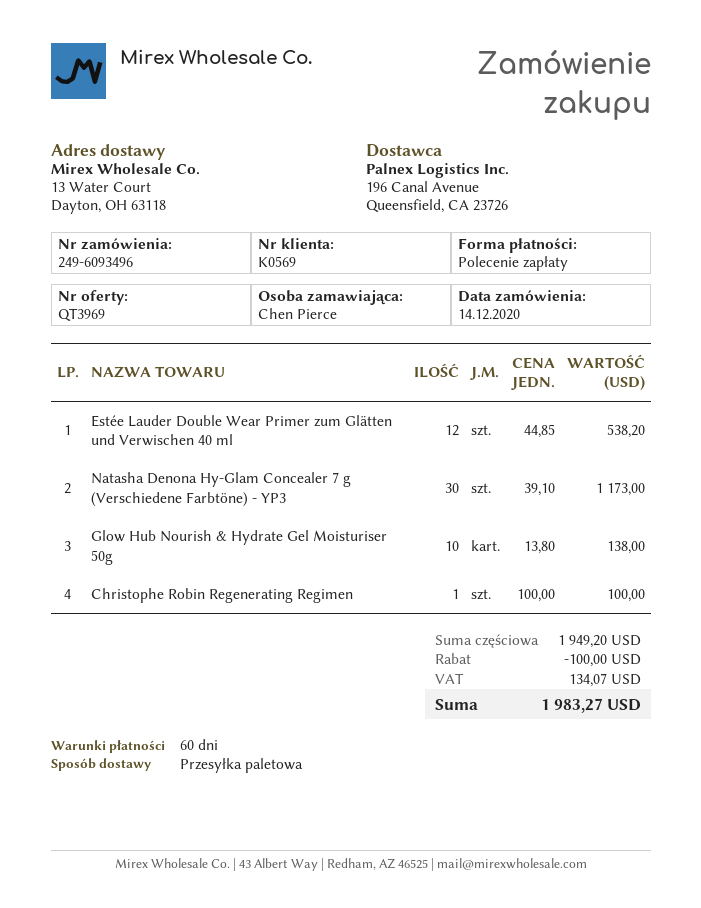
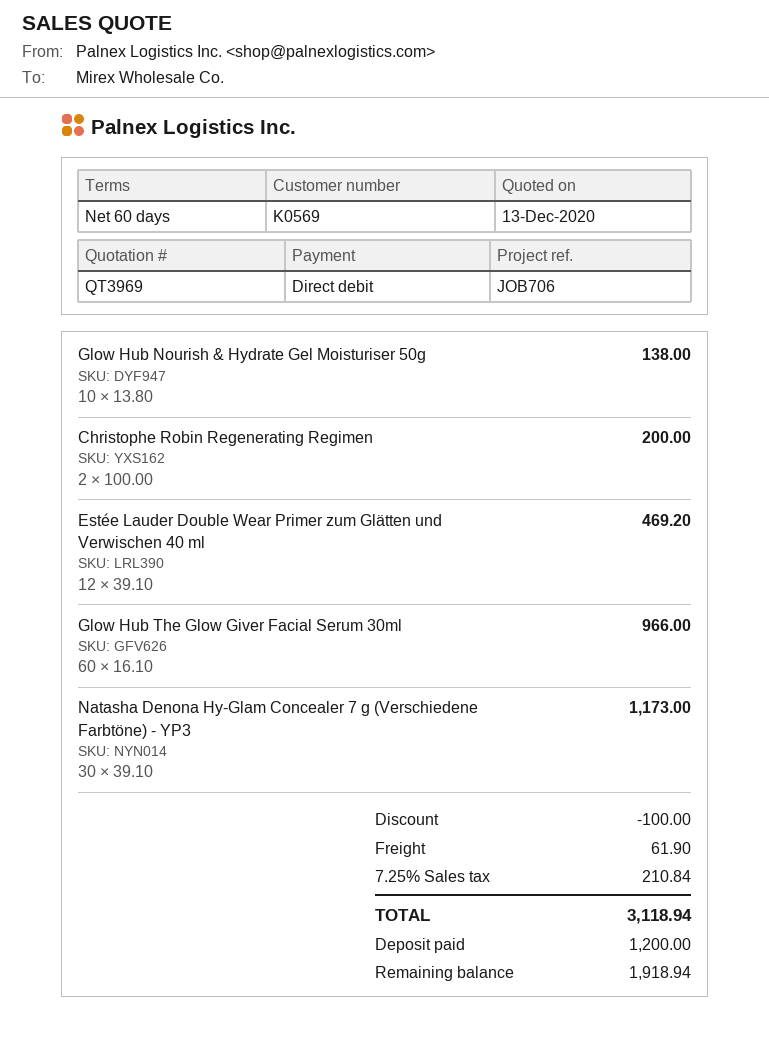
Estée Lauder Double Wear Primer zum Glätten und Verwischen 40 ml: 12 x 44.85 = 538.20 -> 12 x 39.10 = 469.20
Christophe Robin Regenerating Regimen: 1 x 100.00 = 100.00 -> 2 x 100.00 = 200.00
Glow Hub The Glow Giver Facial Serum 30ml: none -> 60 x 16.10 = 966.00
shipping: none -> 61.90
tax: 134.07 -> 210.84
total: 1983.27 -> 3118.94

